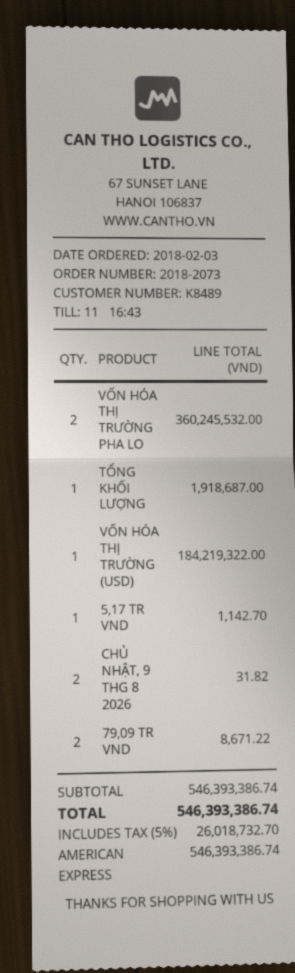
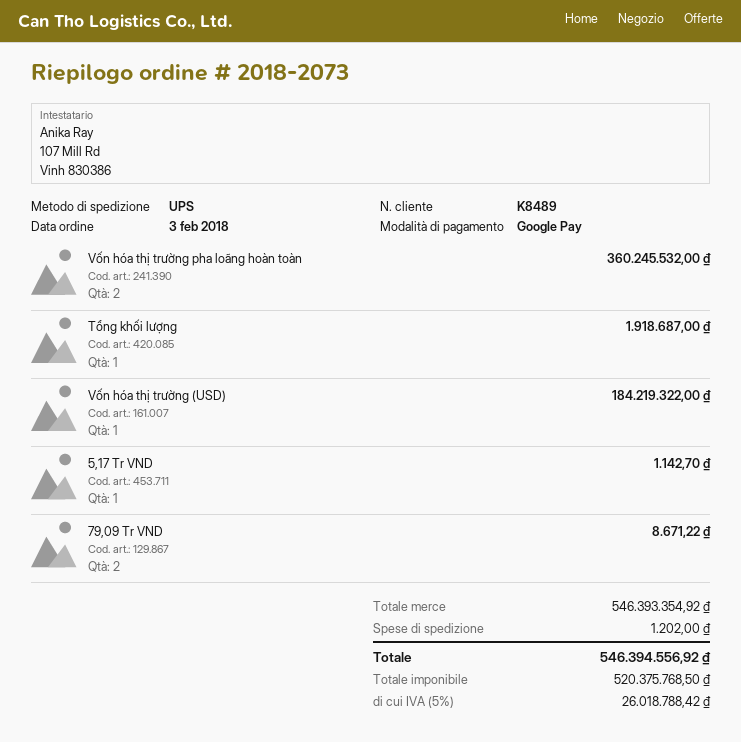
payment method: American Express -> Google Pay
CHỦ NHẬT, 9 THG 8 2026: 2 for 31.82 -> none
subtotal: 546393386.74 -> 546393354.92
shipping: none -> 1202.00
tax: 5% = 26018732.70 -> 5% = 26018788.42
total: 546393386.74 -> 546394556.92

